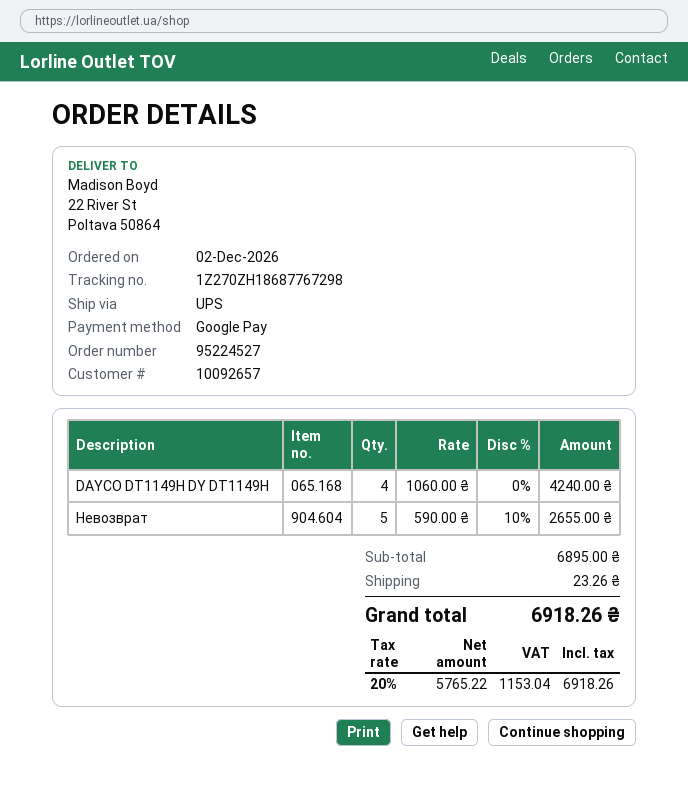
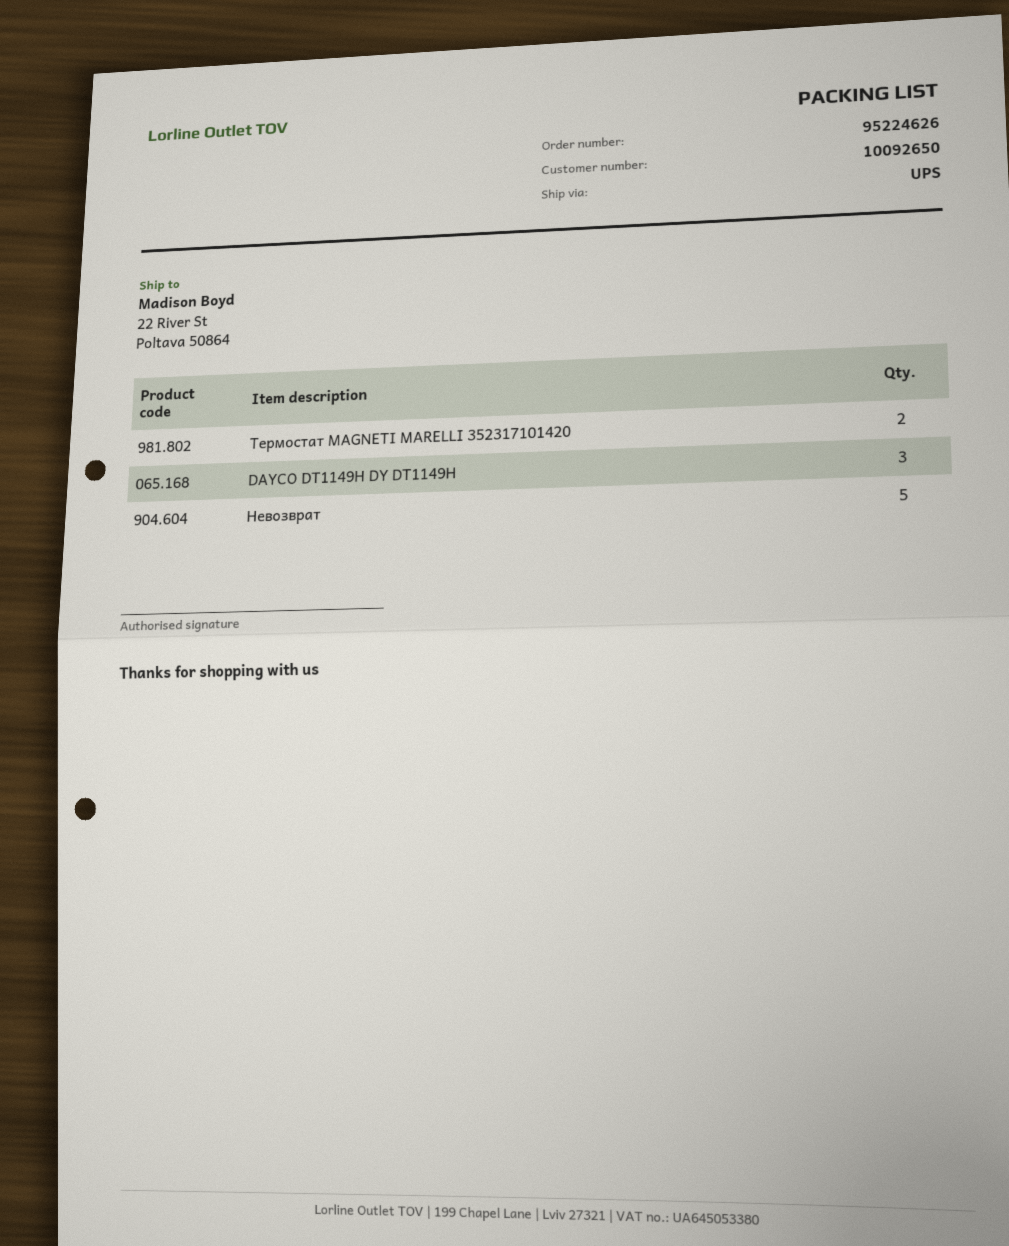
order number: 95224527 -> 95224626
customer number: 10092657 -> 10092650
DAYCO DT1149H DY DT1149H: 4 -> 3
Термостат MAGNETI MARELLI 352317101420: none -> 2

